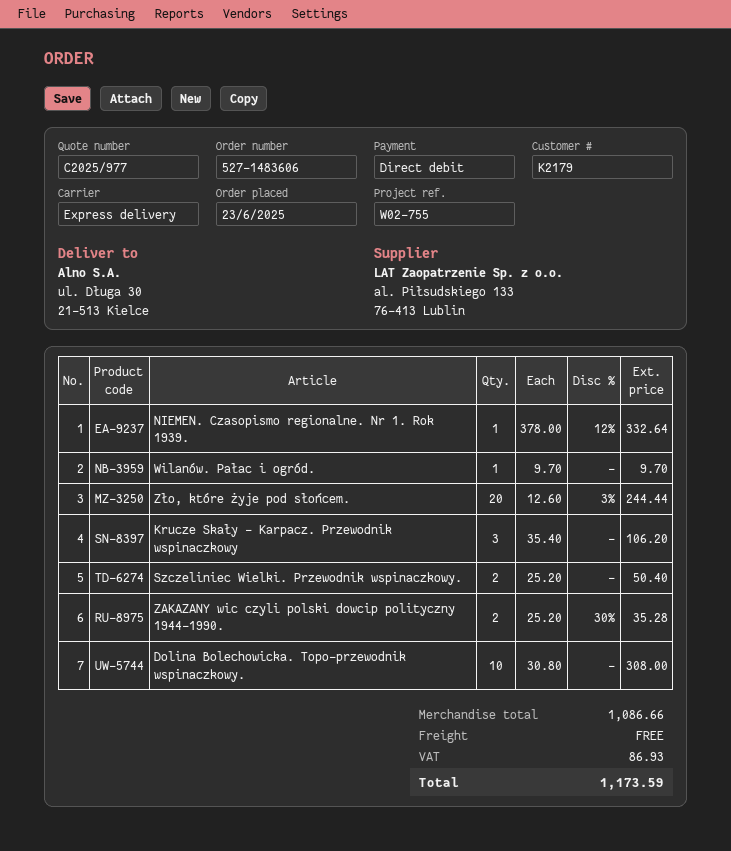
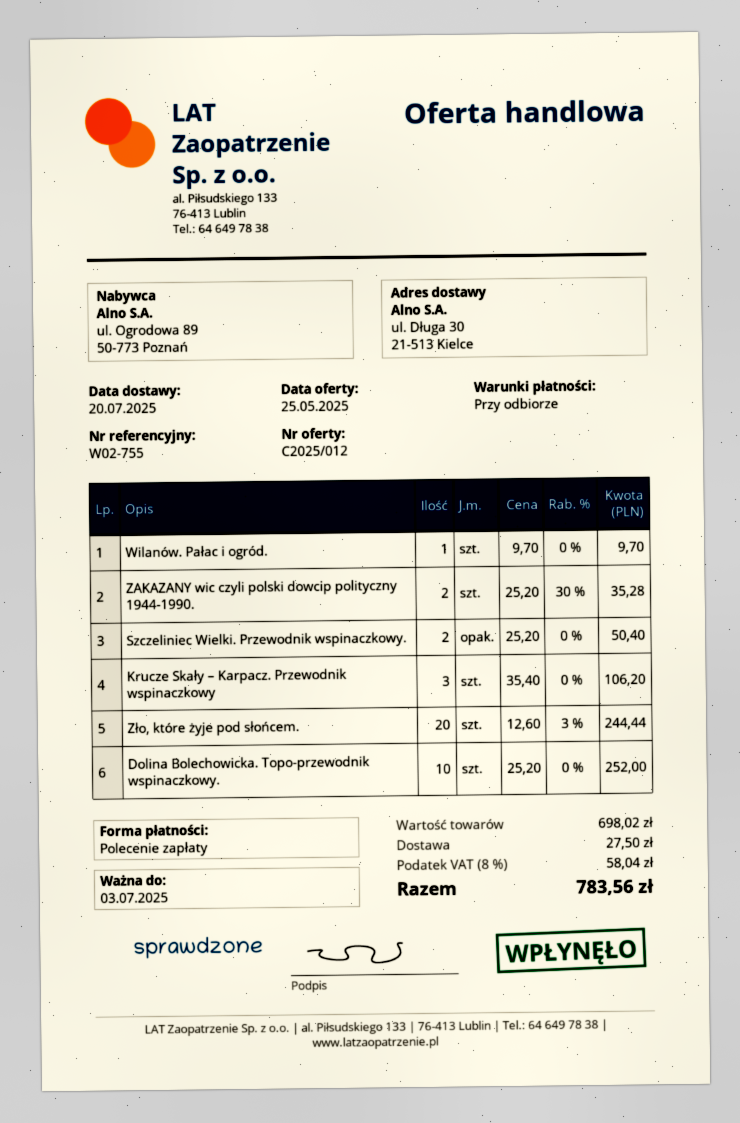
quote number: C2025/977 -> C2025/012
NIEMEN. Czasopismo regionalne. Nr 1. Rok 1939.: 1 x 378.00 - 12% = 332.64 -> none
Dolina Bolechowicka. Topo-przewodnik wspinaczkowy.: 10 x 30.80 = 308.00 -> 10 x 25.20 = 252.00
subtotal: 1086.66 -> 698.02
shipping: 0.00 -> 27.50
tax: 86.93 -> 58.04
total: 1173.59 -> 783.56

